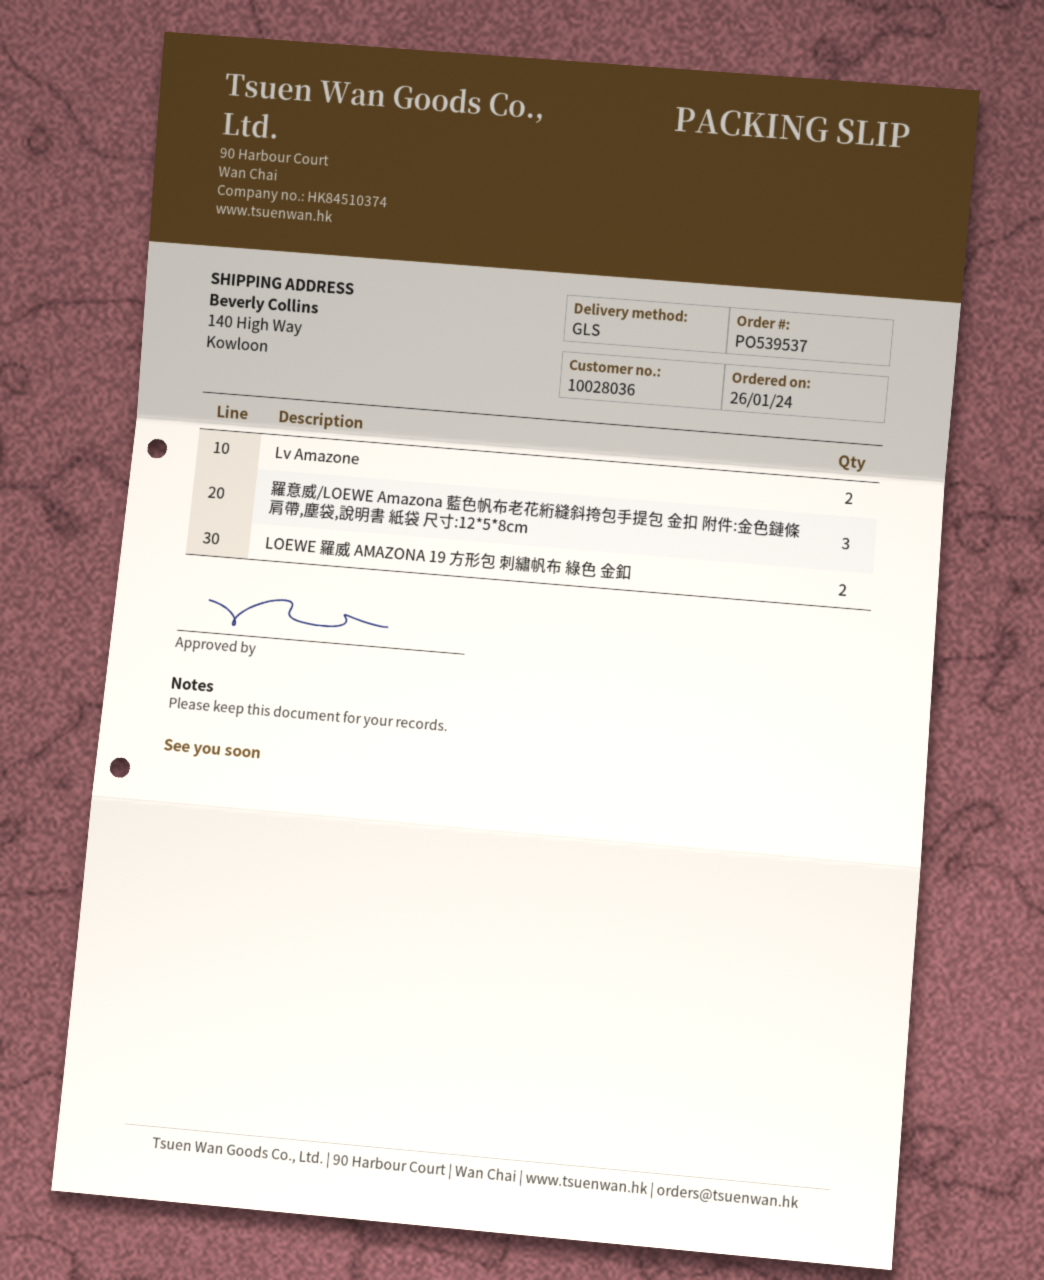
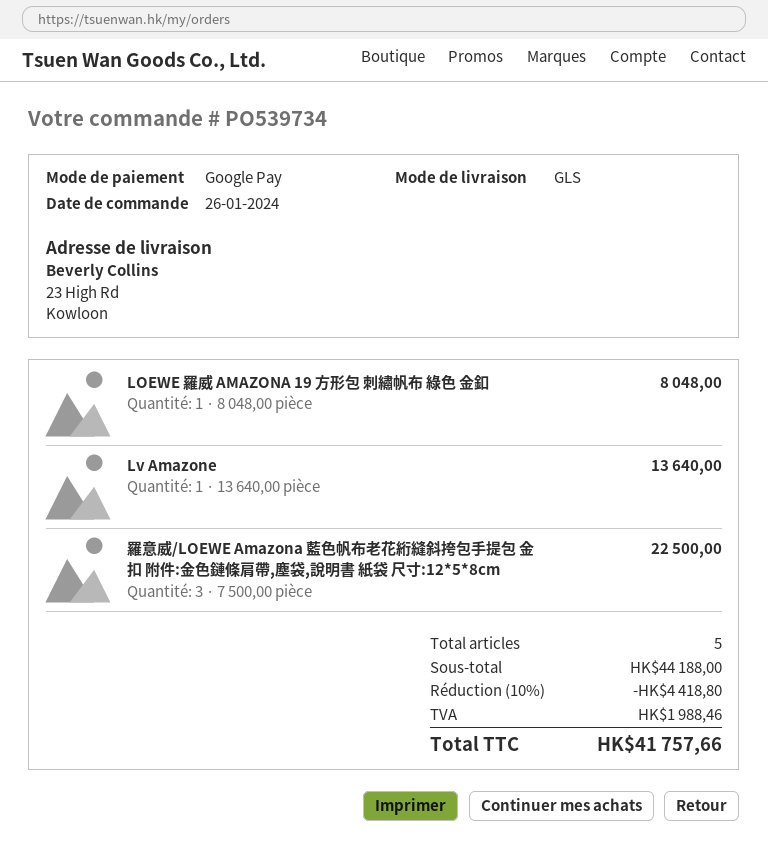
order number: PO539537 -> PO539734
ship to: 140 High Way, Kowloon -> 23 High Rd, Kowloon
Lv Amazone: 2 -> 1
LOEWE 羅威 AMAZONA 19 方形包 刺繡帆布 綠色 金釦: 2 -> 1

